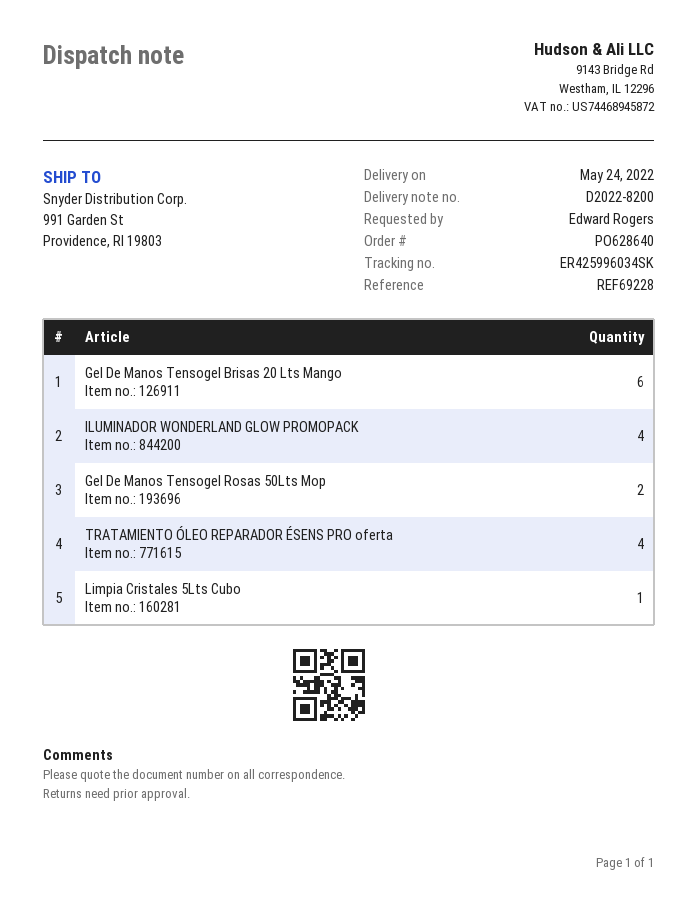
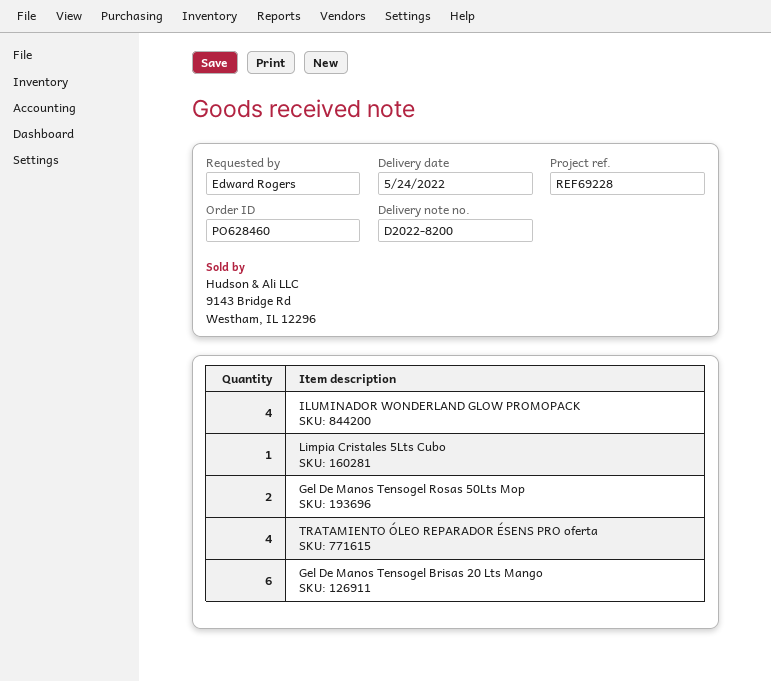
order number: PO628640 -> PO628460

